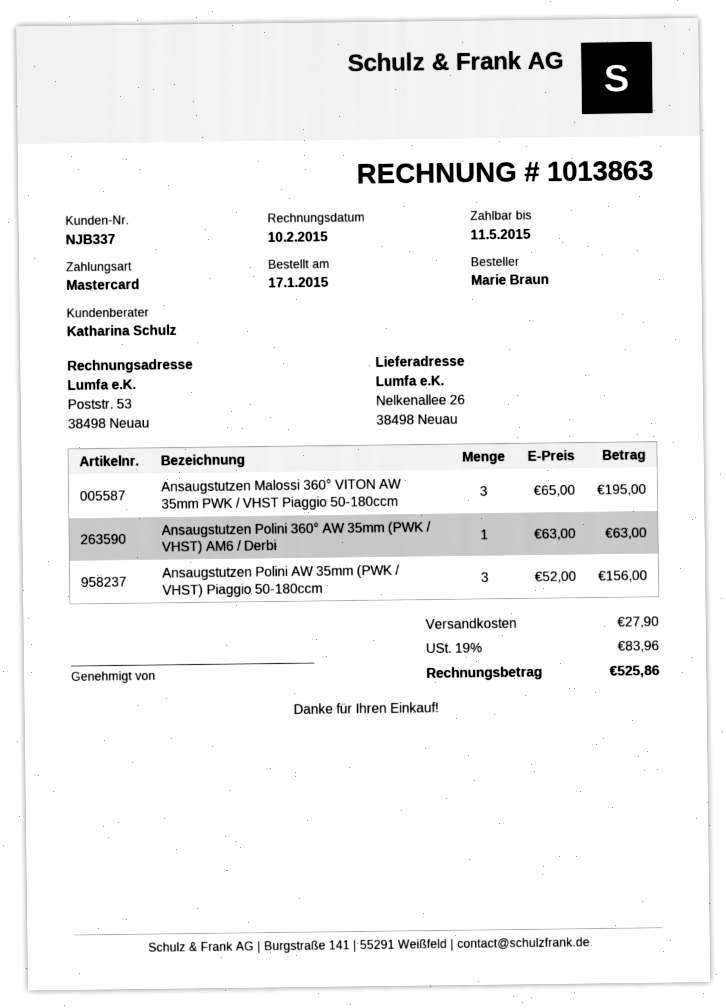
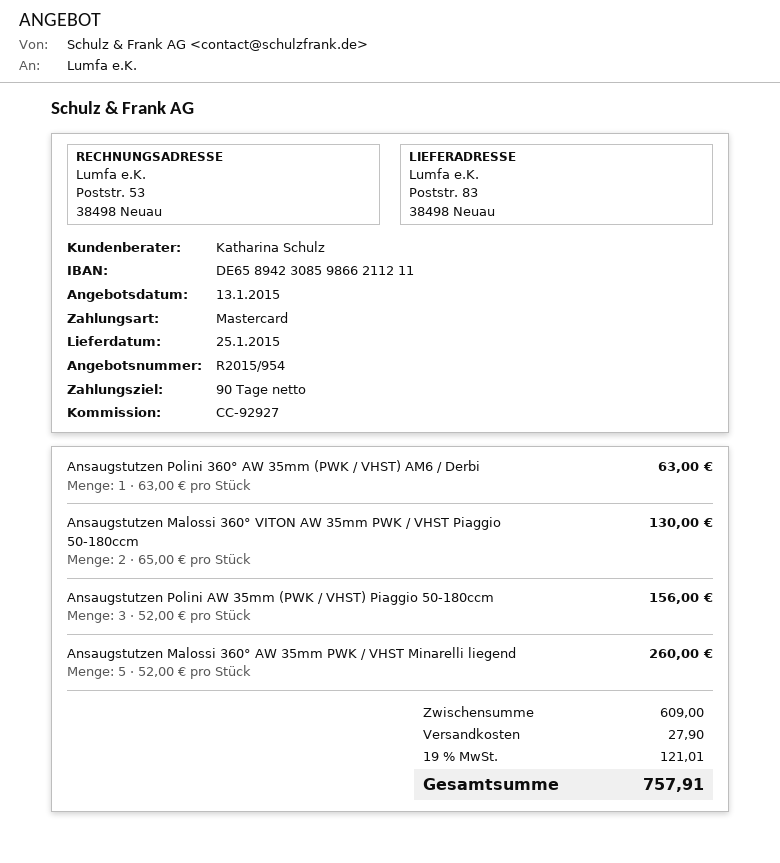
ship to: Nelkenallee 26, 38498 Neuau -> Poststr. 83, 38498 Neuau
Ansaugstutzen Malossi 360° VITON AW 35mm PWK / VHST Piaggio 50-180ccm: 3 x 65.00 = 195.00 -> 2 x 65.00 = 130.00
Ansaugstutzen Malossi 360° AW 35mm PWK / VHST Minarelli liegend: none -> 5 x 52.00 = 260.00
tax: 19% = 83.96 -> 19% = 121.01
total: 525.86 -> 757.91

